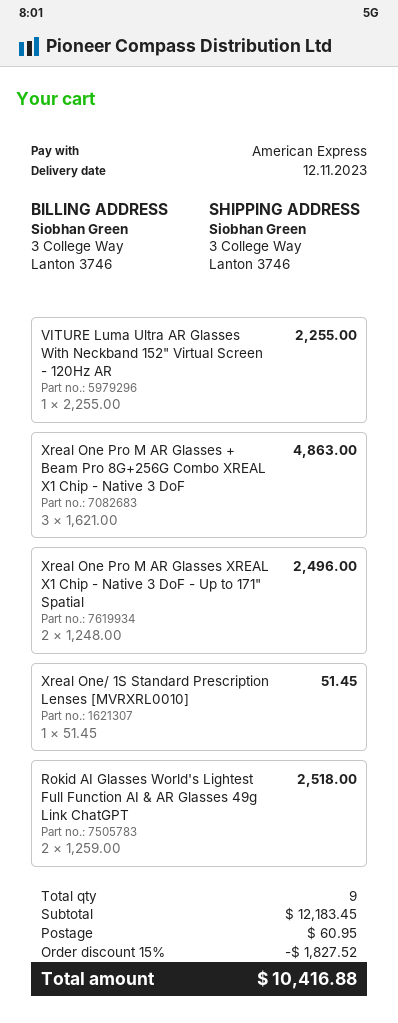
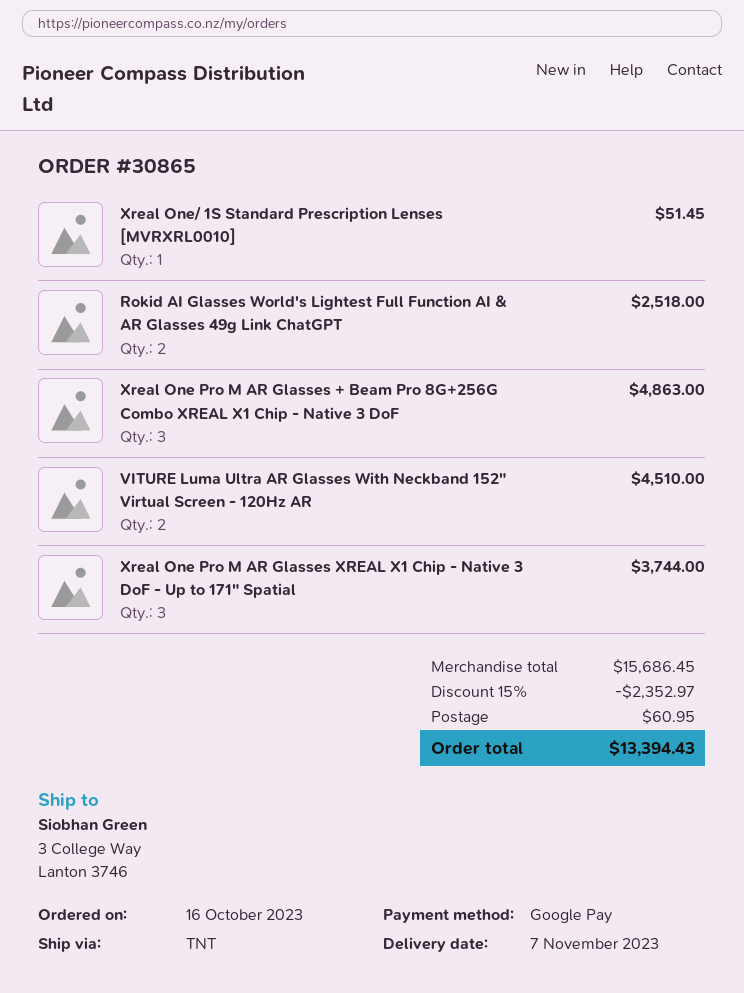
delivery date: 2023-11-12 -> 2023-11-07
payment method: American Express -> Google Pay
VITURE Luma Ultra AR Glasses With Neckband 152" Virtual Screen - 120Hz AR: 1 for 2255.00 -> 2 for 4510.00
Xreal One Pro M AR Glasses XREAL X1 Chip - Native 3 DoF - Up to 171" Spatial: 2 for 2496.00 -> 3 for 3744.00
subtotal: 12183.45 -> 15686.45
discount: 15% = 1827.52 -> 15% = 2352.97
total: 10416.88 -> 13394.43

